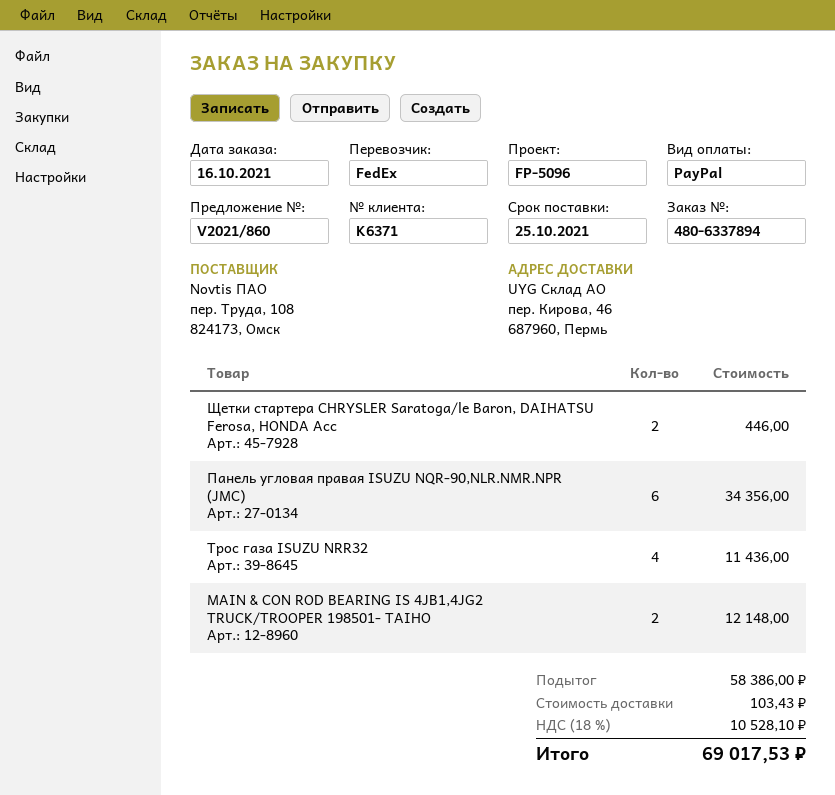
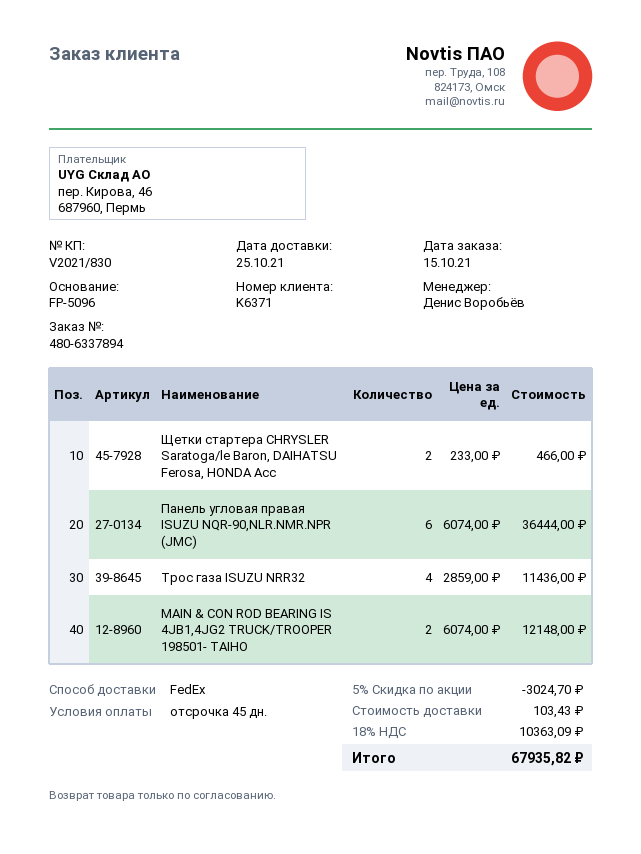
quote number: V2021/860 -> V2021/830
order date: 2021-10-16 -> 2021-10-15
Щетки стартера CHRYSLER Saratoga/le Baron, DAIHATSU Ferosa, HONDA Acc: 2 for 446.00 -> 2 for 466.00
Панель угловая правая ISUZU NQR-90,NLR.NMR.NPR (JMC): 6 for 34356.00 -> 6 for 36444.00
discount: none -> 5% = 3024.70
tax: 18% = 10528.10 -> 18% = 10363.09
total: 69017.53 -> 67935.82

